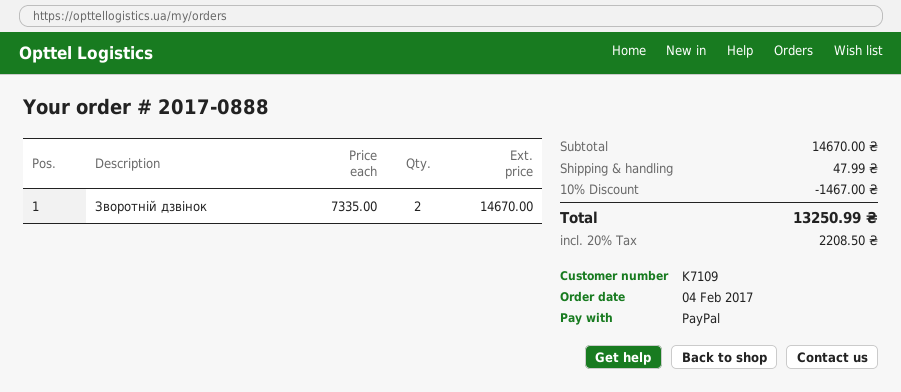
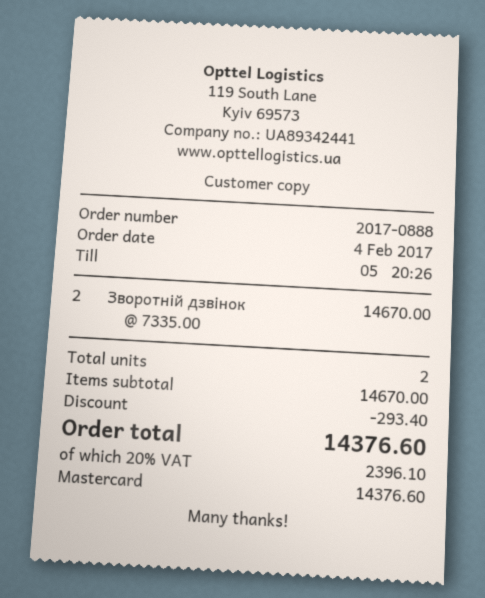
payment method: PayPal -> Mastercard
discount: 1467.00 -> 293.40
shipping: 47.99 -> none
tax: 20% = 2208.50 -> 20% = 2396.10
total: 13250.99 -> 14376.60

